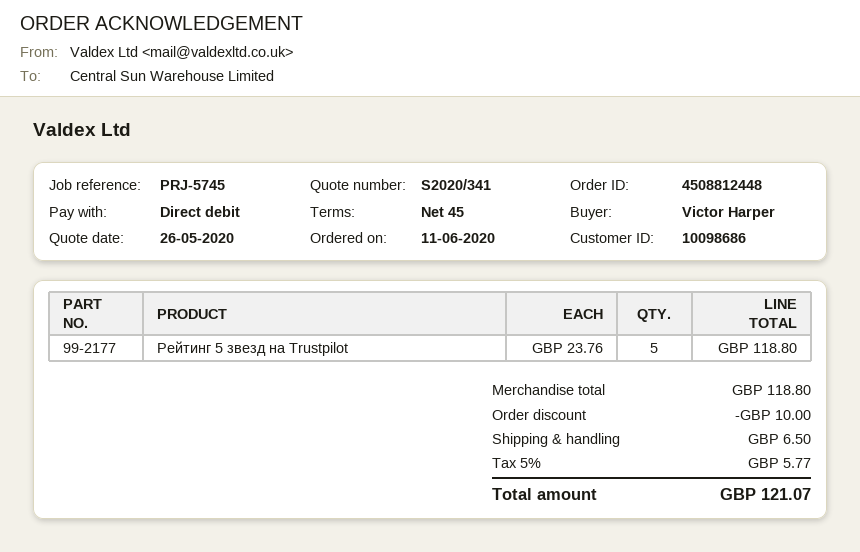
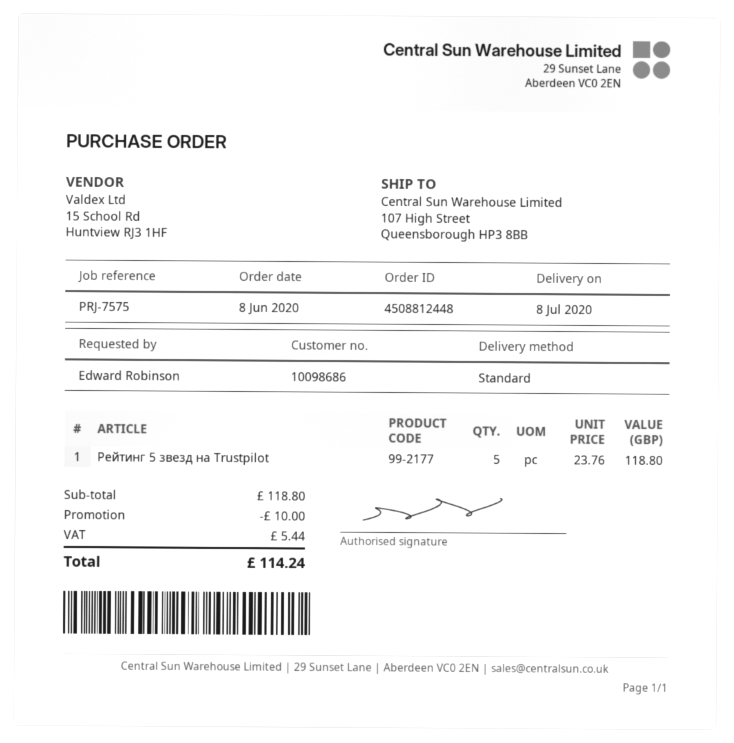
order date: 2020-06-11 -> 2020-06-08
reference: PRJ-5745 -> PRJ-7575
ordered by: Victor Harper -> Edward Robinson
shipping: 6.50 -> none
tax: 5.77 -> 5.44
total: 121.07 -> 114.24

